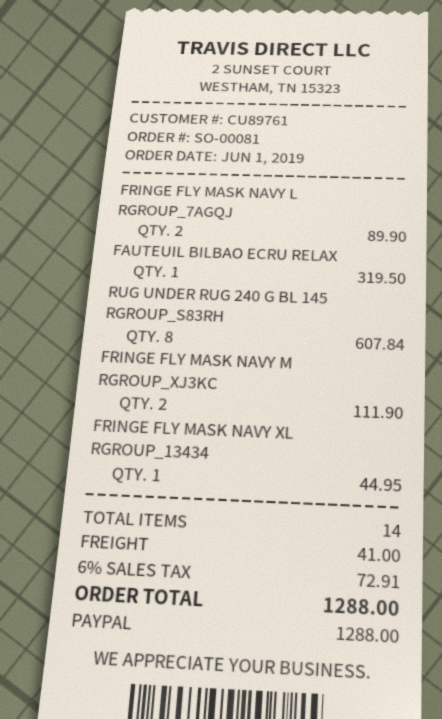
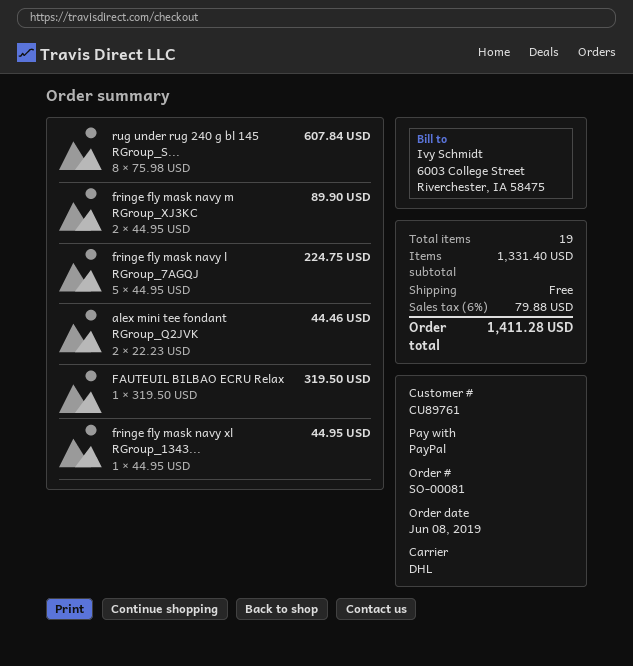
order date: 2019-06-01 -> 2019-06-08
FRINGE FLY MASK NAVY L RGROUP_7AGQJ: 2 for 89.90 -> 5 for 224.75
FRINGE FLY MASK NAVY M RGROUP_XJ3KC: 2 for 111.90 -> 2 for 89.90
alex mini tee fondant RGroup_Q2JVK: none -> 2 for 44.46
total quantity: 14 -> 19
shipping: 41.00 -> 0.00
tax: 6% = 72.91 -> 6% = 79.88
total: 1288.00 -> 1411.28

